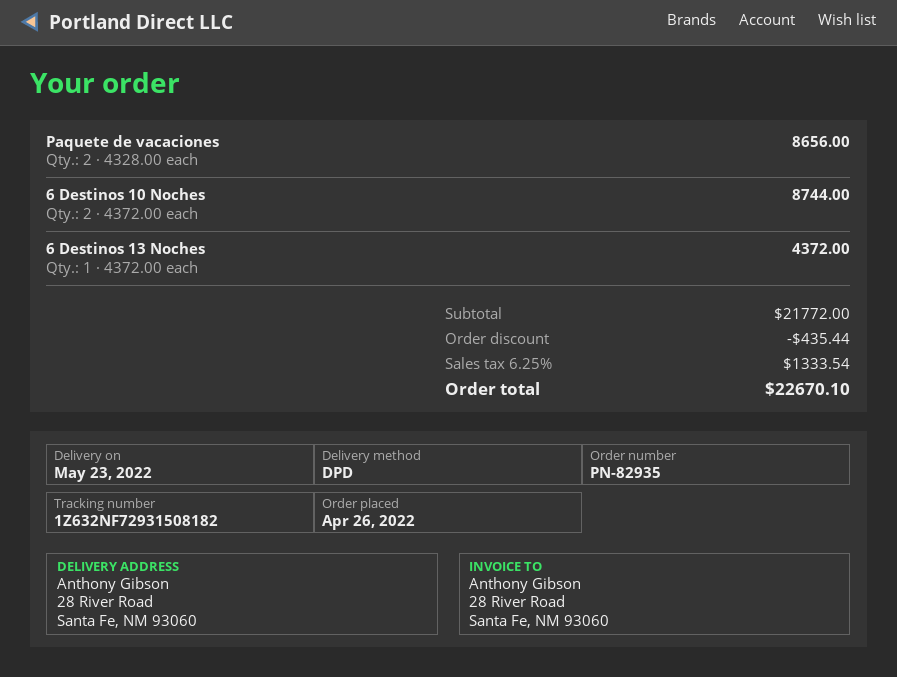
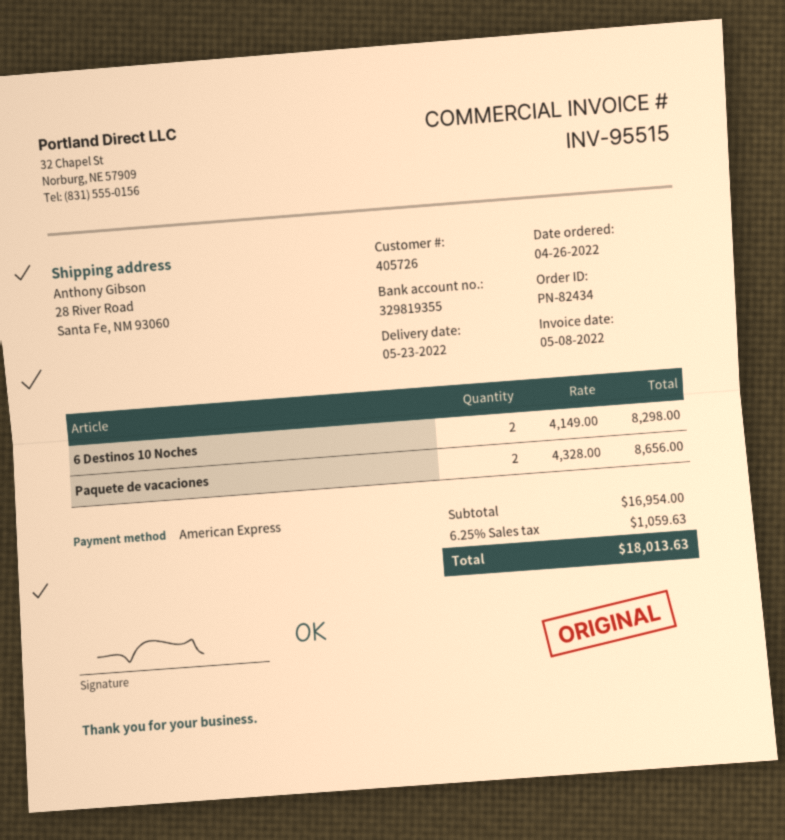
order number: PN-82935 -> PN-82434
6 Destinos 10 Noches: 2 x 4372.00 = 8744.00 -> 2 x 4149.00 = 8298.00
6 Destinos 13 Noches: 1 x 4372.00 = 4372.00 -> none
subtotal: 21772.00 -> 16954.00
discount: 435.44 -> none
tax: 6.25% = 1333.54 -> 6.25% = 1059.63
total: 22670.10 -> 18013.63

